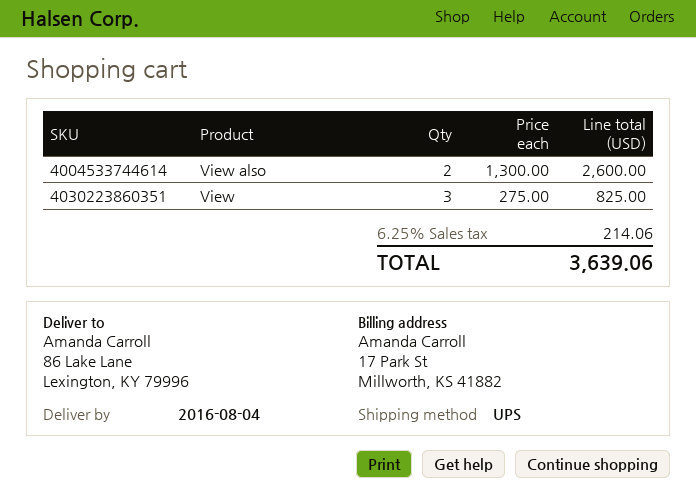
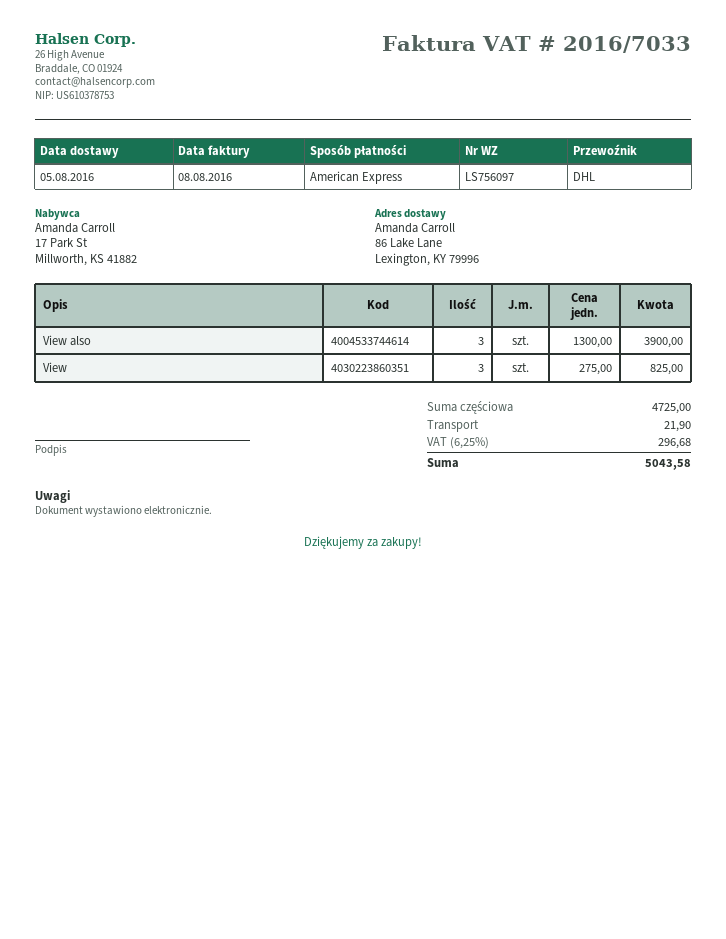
delivery date: 2016-08-04 -> 2016-08-05
shipping method: UPS -> DHL
View also: 2 x 1300.00 = 2600.00 -> 3 x 1300.00 = 3900.00
shipping: none -> 21.90
tax: 6.25% = 214.06 -> 6.25% = 296.68
total: 3639.06 -> 5043.58

